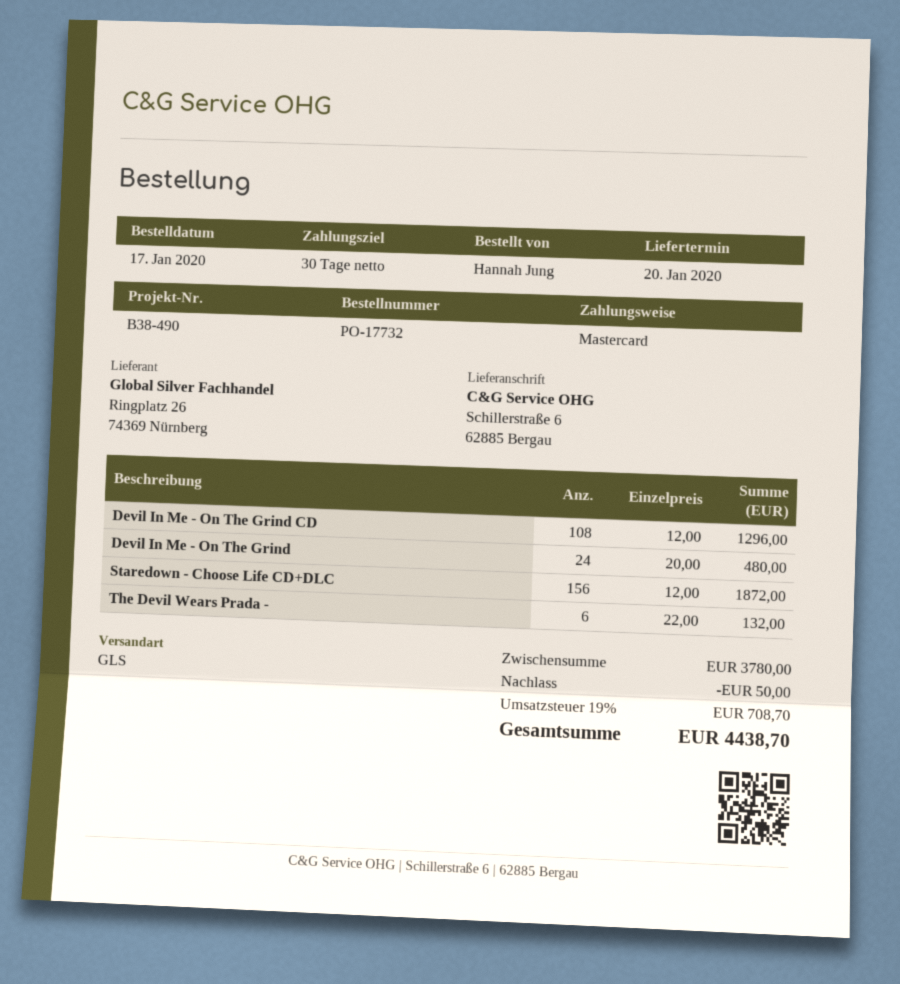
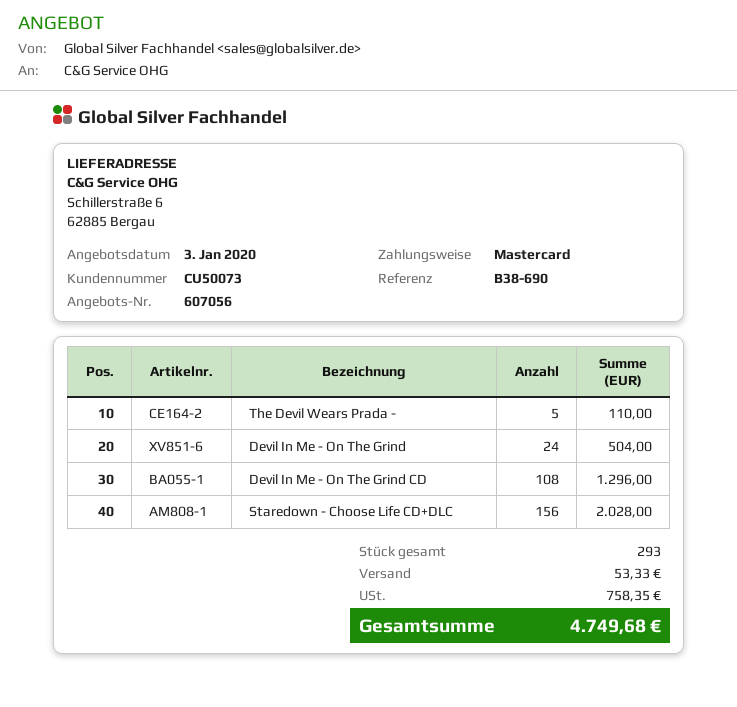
reference: B38-490 -> B38-690
Devil In Me - On The Grind: 24 for 480.00 -> 24 for 504.00
Staredown - Choose Life CD+DLC: 156 for 1872.00 -> 156 for 2028.00
The Devil Wears Prada -: 6 for 132.00 -> 5 for 110.00
discount: 50.00 -> none
shipping: none -> 53.33
tax: 708.70 -> 758.35
total: 4438.70 -> 4749.68

